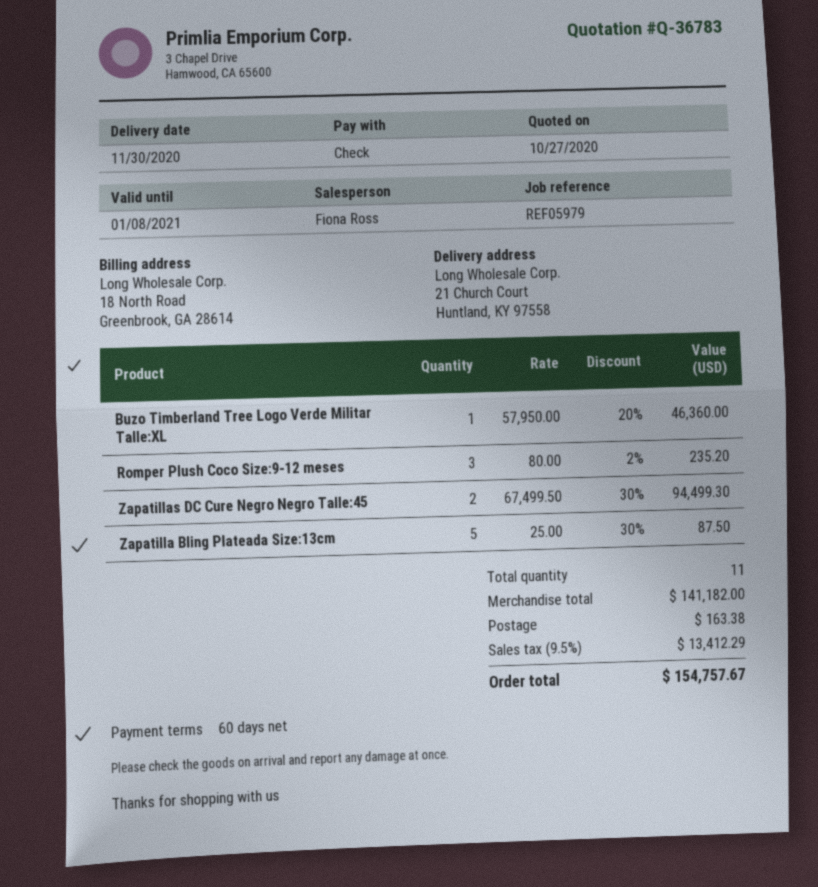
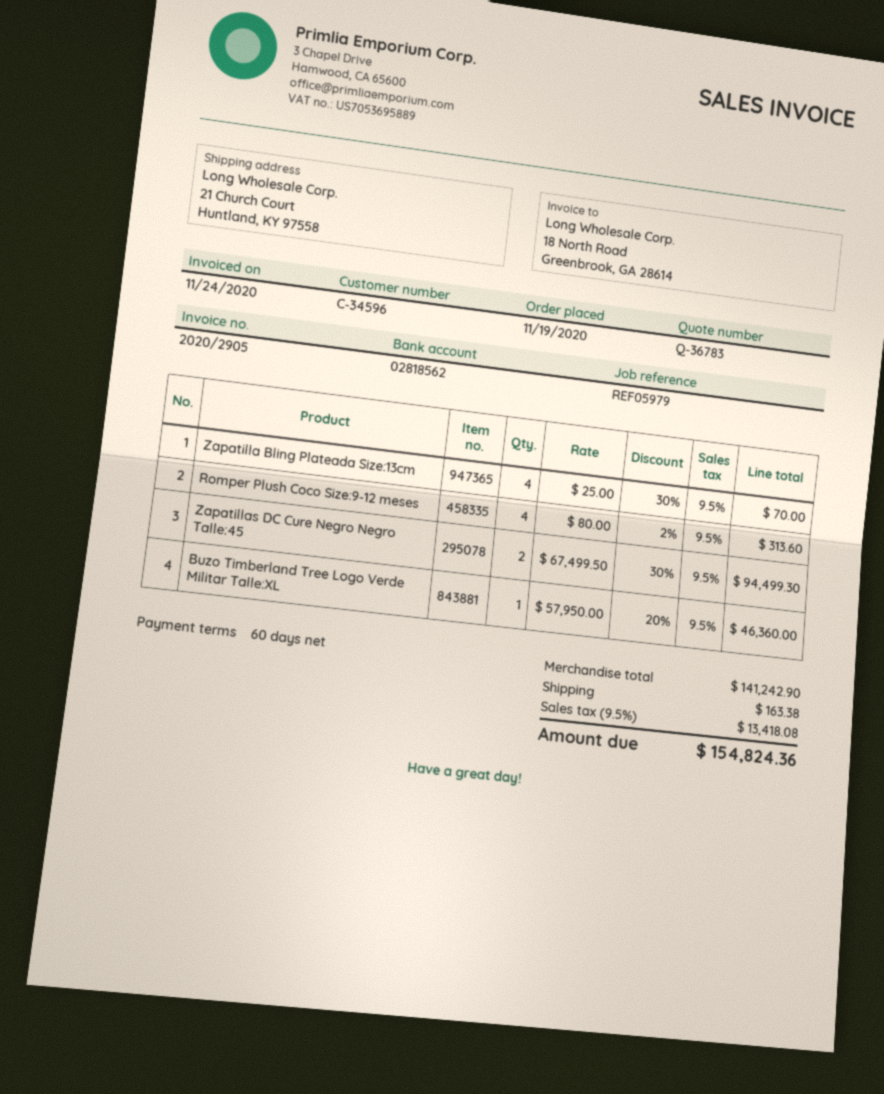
Romper Plush Coco Size:9-12 meses: 3 x 80.00 - 2% = 235.20 -> 4 x 80.00 - 2% = 313.60
Zapatilla Bling Plateada Size:13cm: 5 x 25.00 - 30% = 87.50 -> 4 x 25.00 - 30% = 70.00
subtotal: 141182.00 -> 141242.90
tax: 9.5% = 13412.29 -> 9.5% = 13418.08
total: 154757.67 -> 154824.36

